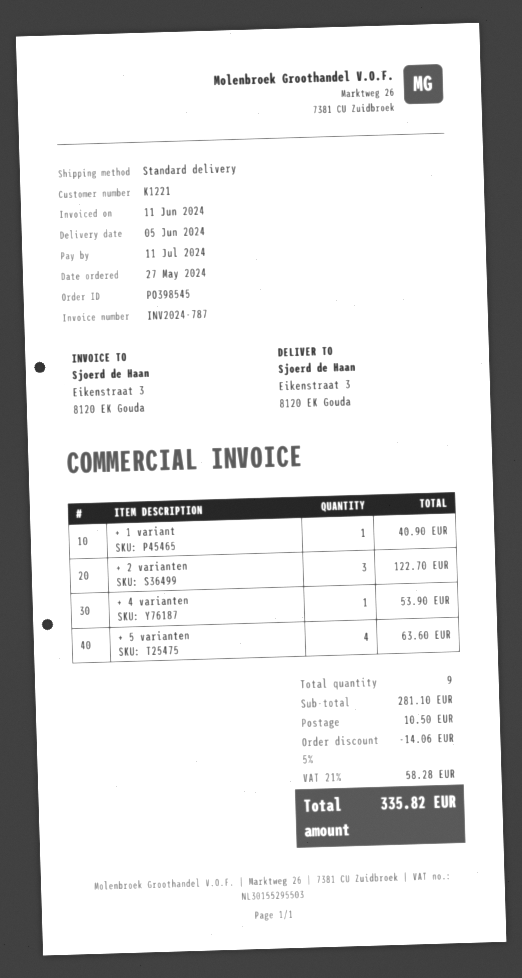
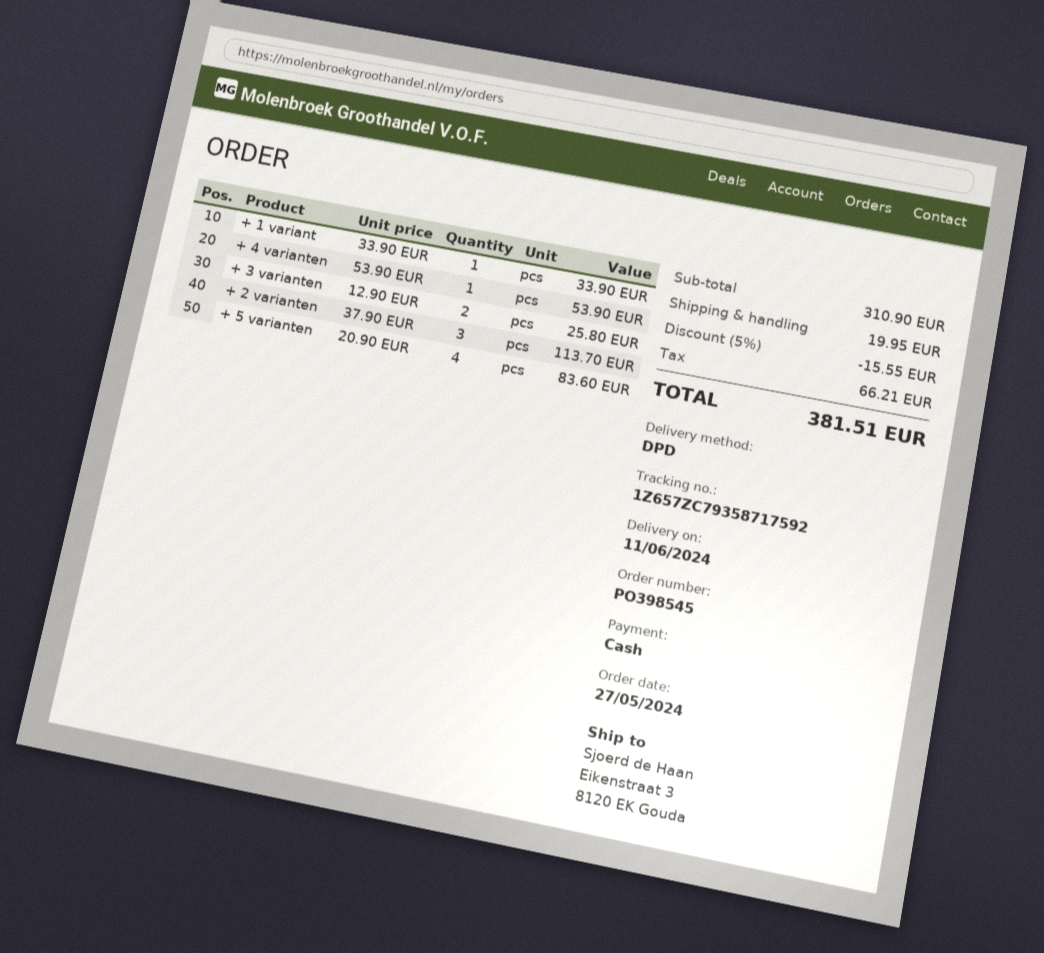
delivery date: 2024-06-05 -> 2024-06-11
shipping method: standard -> DPD
+ 1 variant: 1 for 40.90 -> 1 for 33.90
+ 2 varianten: 3 for 122.70 -> 3 for 113.70
+ 5 varianten: 4 for 63.60 -> 4 for 83.60
+ 3 varianten: none -> 2 for 25.80
subtotal: 281.10 -> 310.90
discount: 5% = 14.06 -> 5% = 15.55
shipping: 10.50 -> 19.95
tax: 58.28 -> 66.21
total: 335.82 -> 381.51

